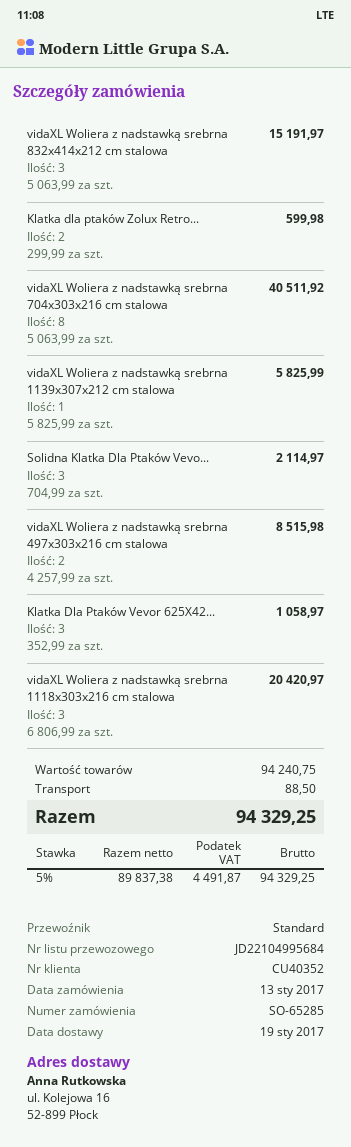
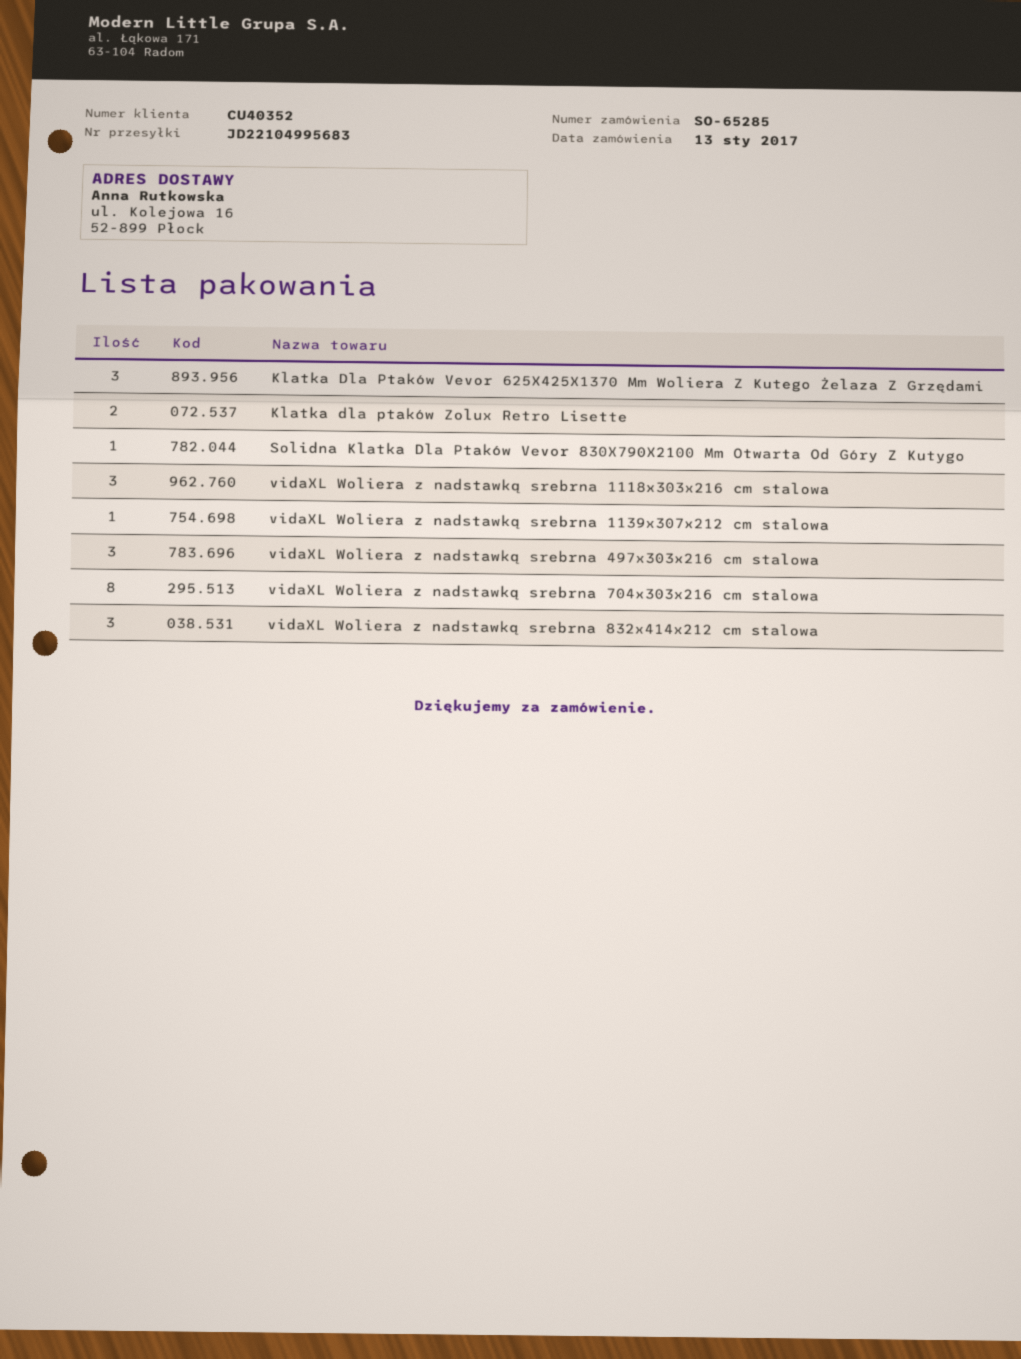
tracking number: JD22104995684 -> JD22104995683
Solidna Klatka Dla Ptaków Vevo...: 3 -> 1
vidaXL Woliera z nadstawką srebrna 497x303x216 cm stalowa: 2 -> 3

